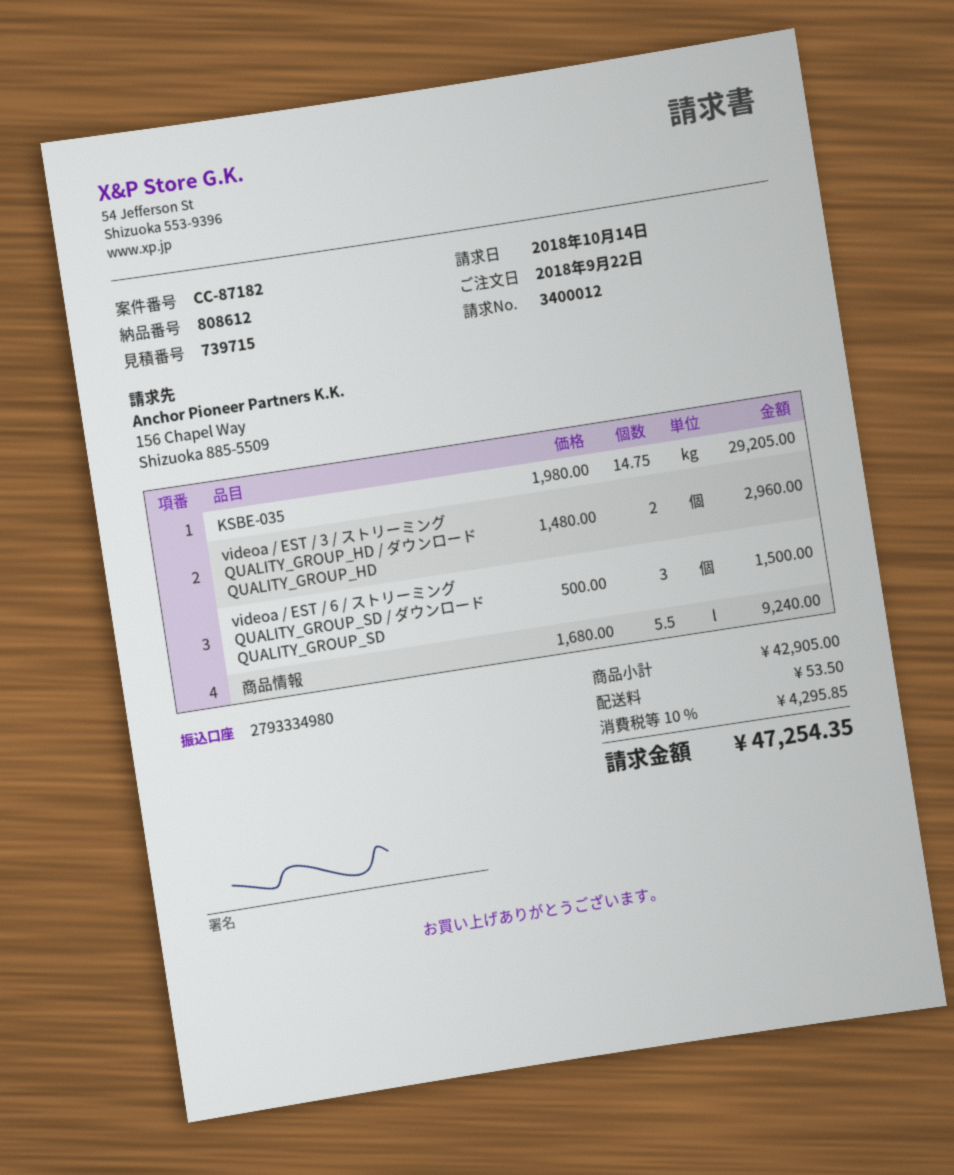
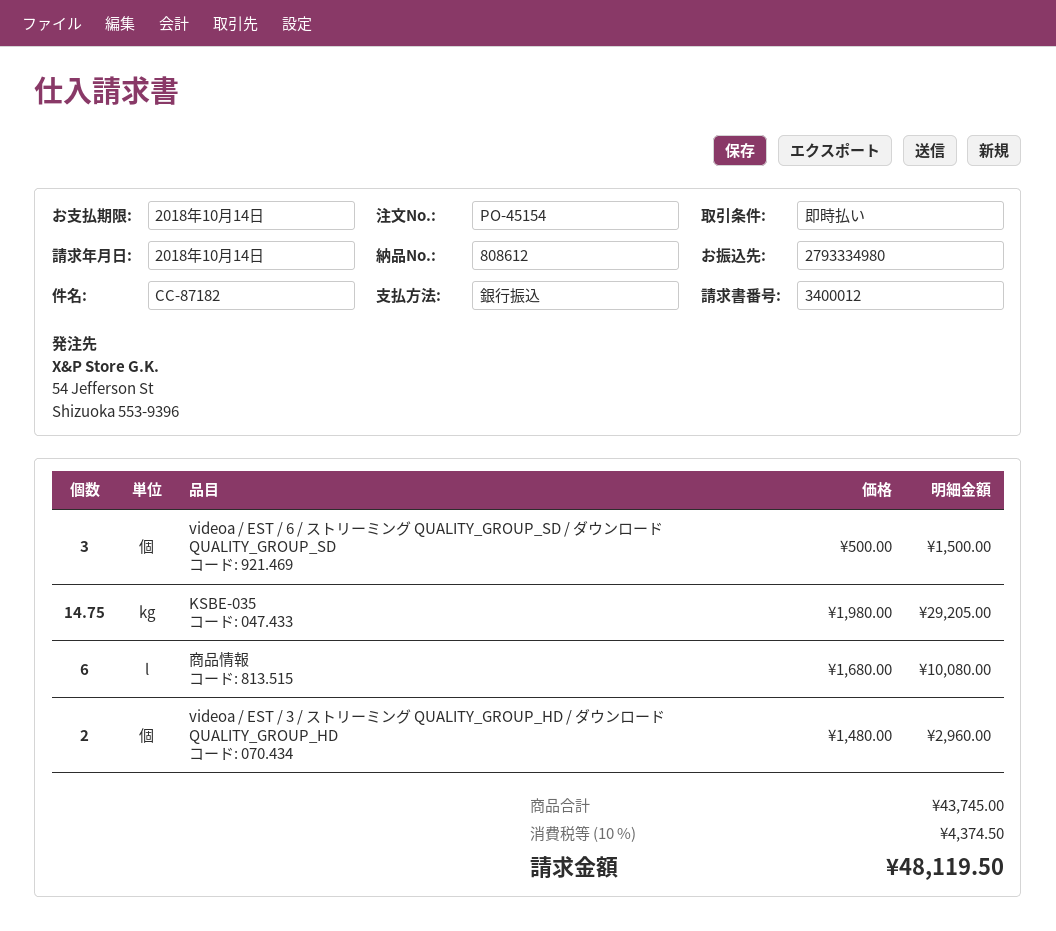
商品情報: 5.5 x 1680.00 = 9240.00 -> 6 x 1680.00 = 10080.00
subtotal: 42905.00 -> 43745.00
shipping: 53.50 -> none
tax: 10% = 4295.85 -> 10% = 4374.50
total: 47254.35 -> 48119.50

